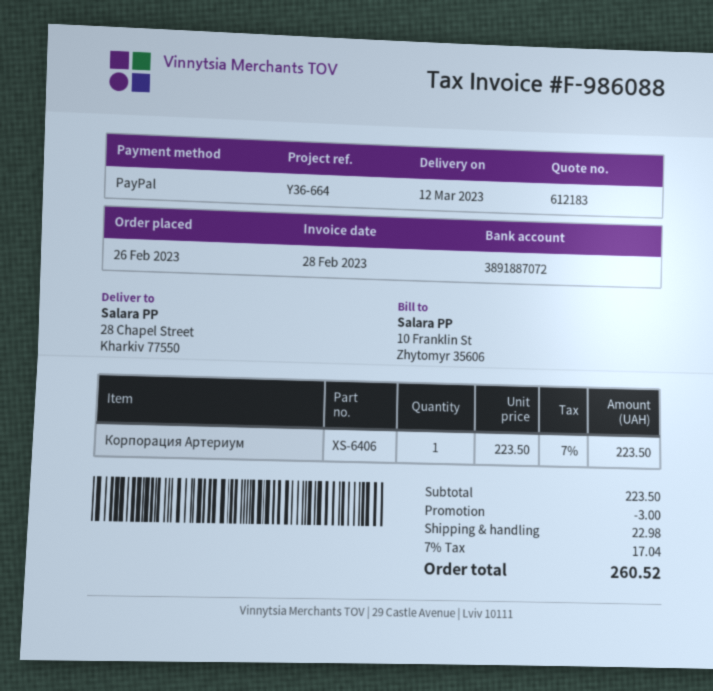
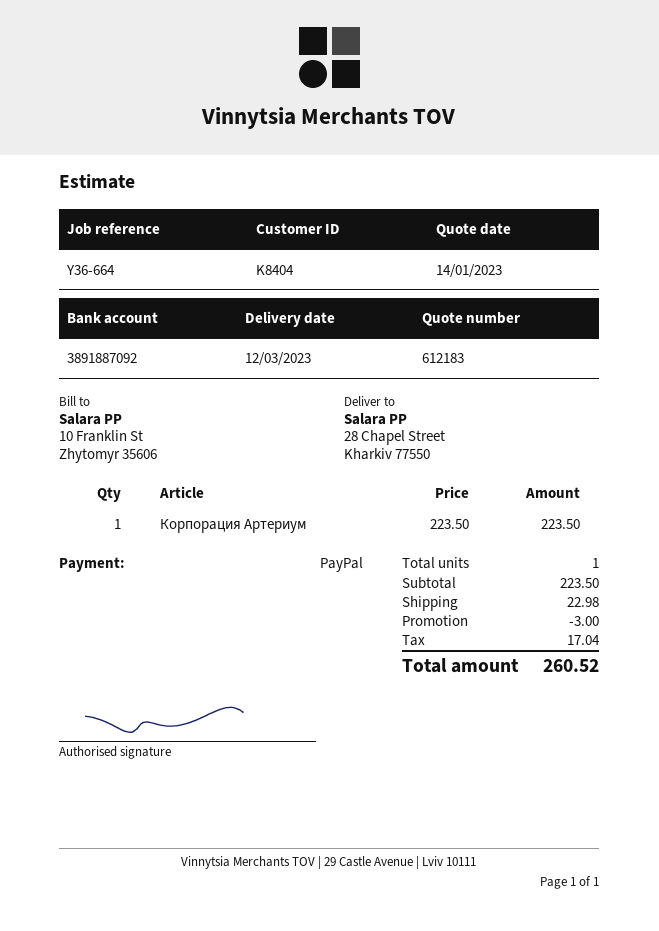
bank account: 3891887072 -> 3891887092

